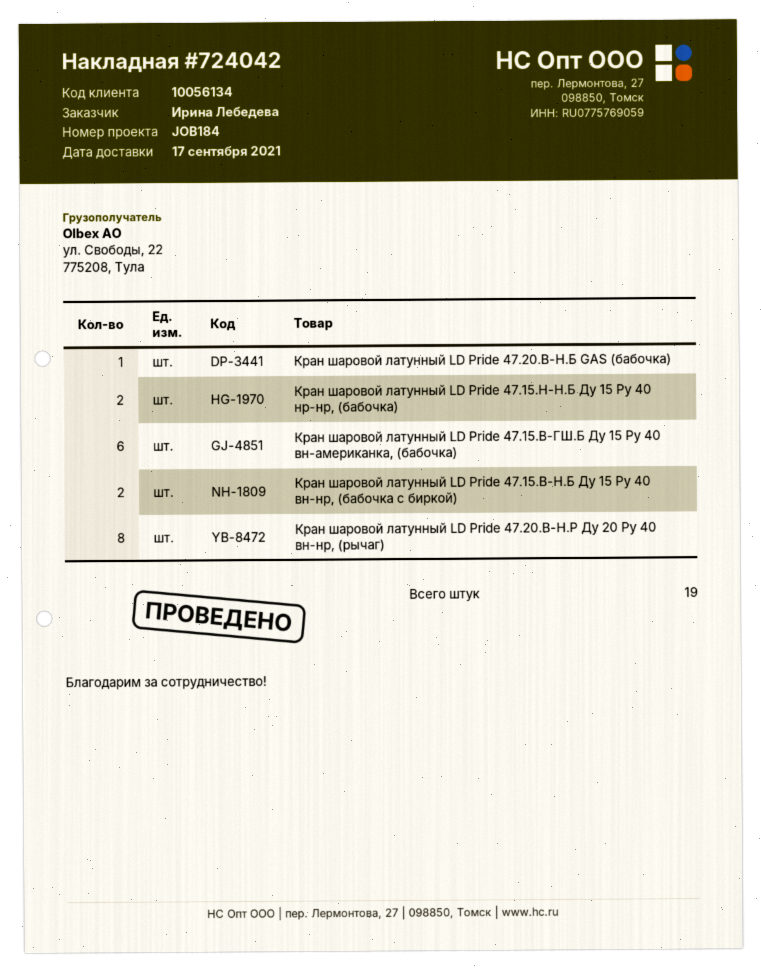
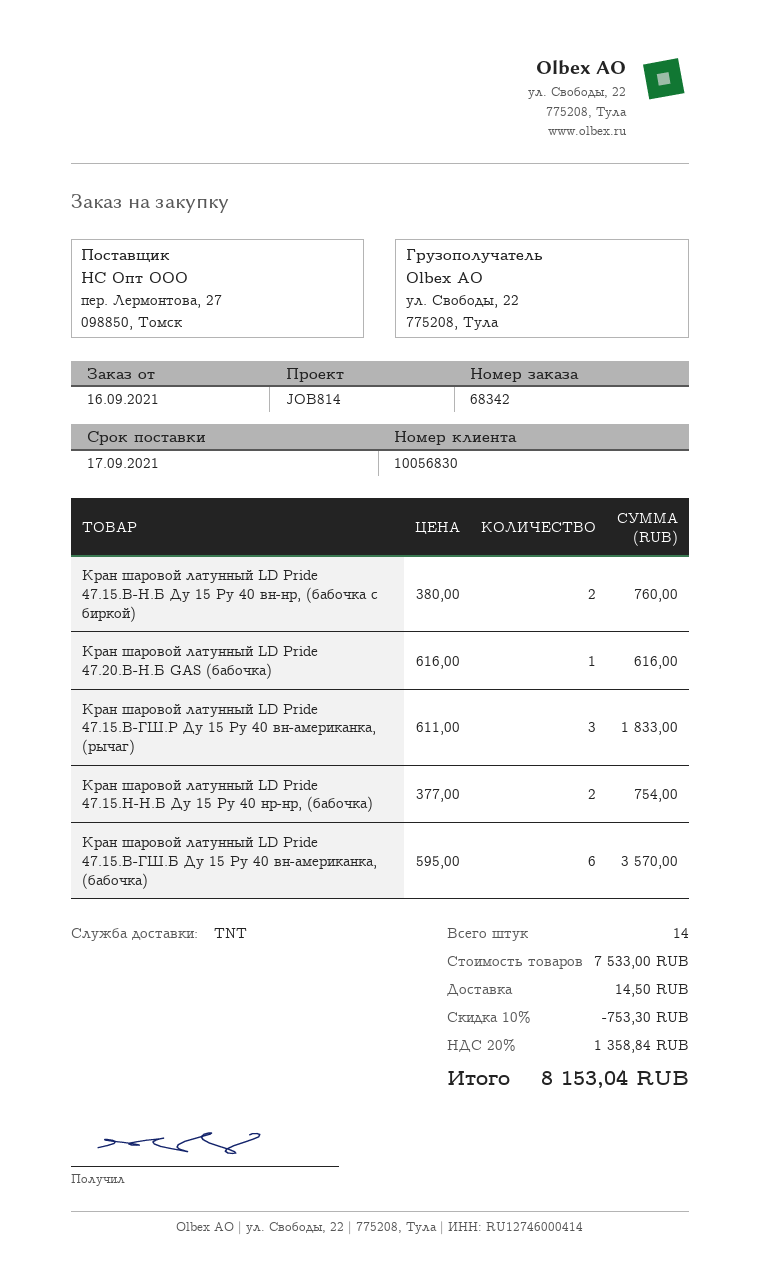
customer number: 10056134 -> 10056830
reference: JOB184 -> JOB814
Кран шаровой латунный LD Pride 47.20.B-Н.Р Ду 20 Ру 40 вн-нр, (рычаг): 8 -> none
Кран шаровой латунный LD Pride 47.15.В-ГШ.Р Ду 15 Ру 40 вн-американка, (рычаг): none -> 3
total quantity: 19 -> 14

